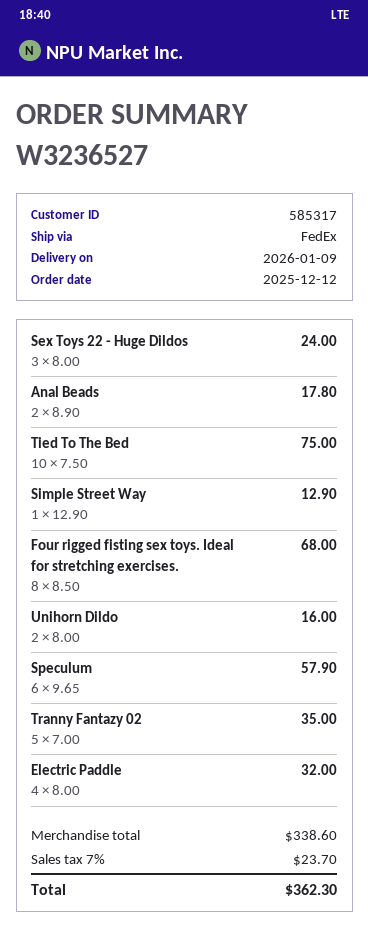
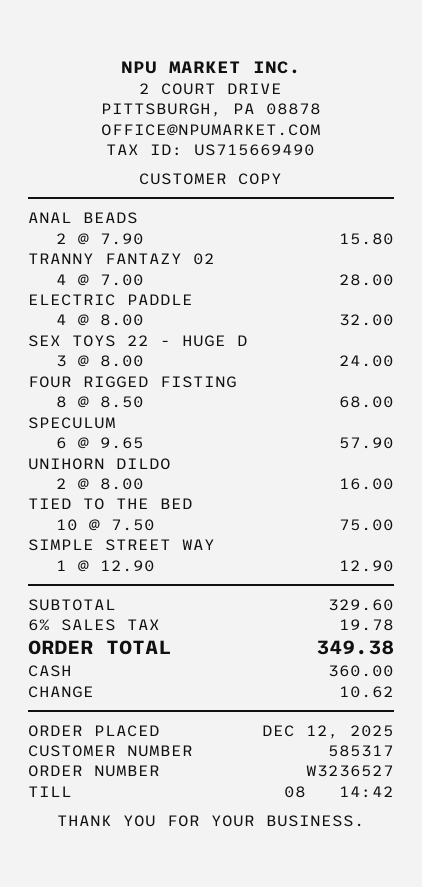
Anal Beads: 2 x 8.90 = 17.80 -> 2 x 7.90 = 15.80
Tranny Fantazy 02: 5 x 7.00 = 35.00 -> 4 x 7.00 = 28.00
subtotal: 338.60 -> 329.60
tax: 7% = 23.70 -> 6% = 19.78
total: 362.30 -> 349.38

